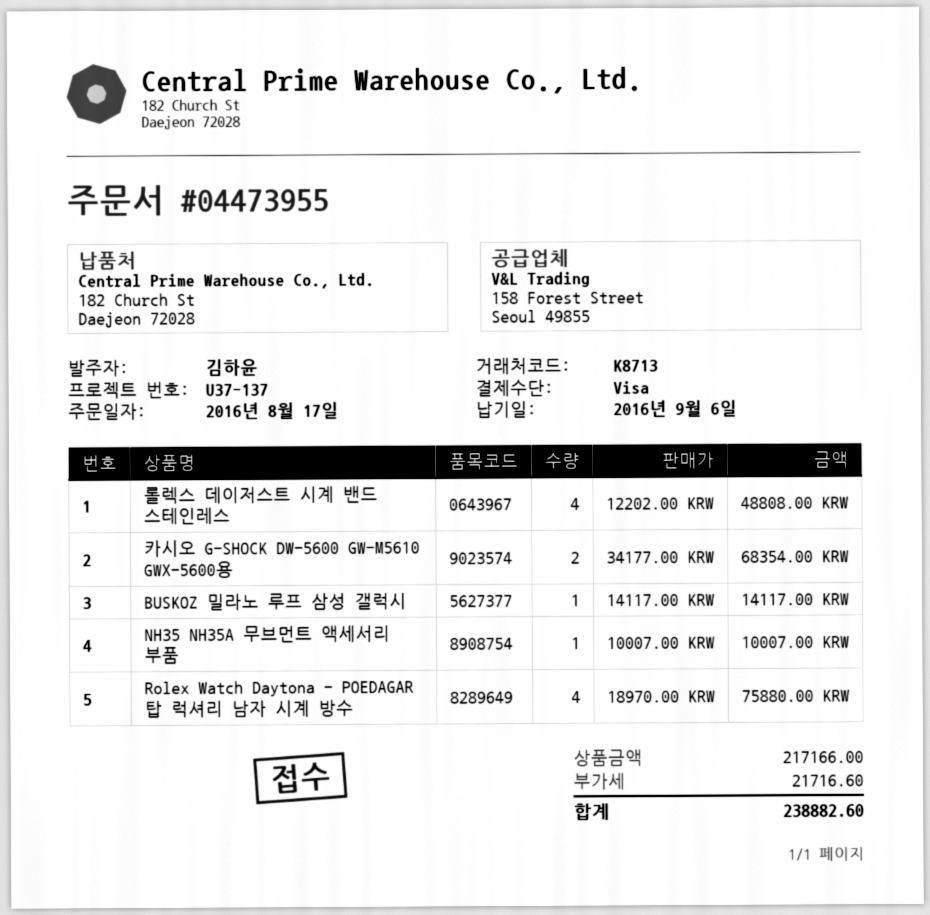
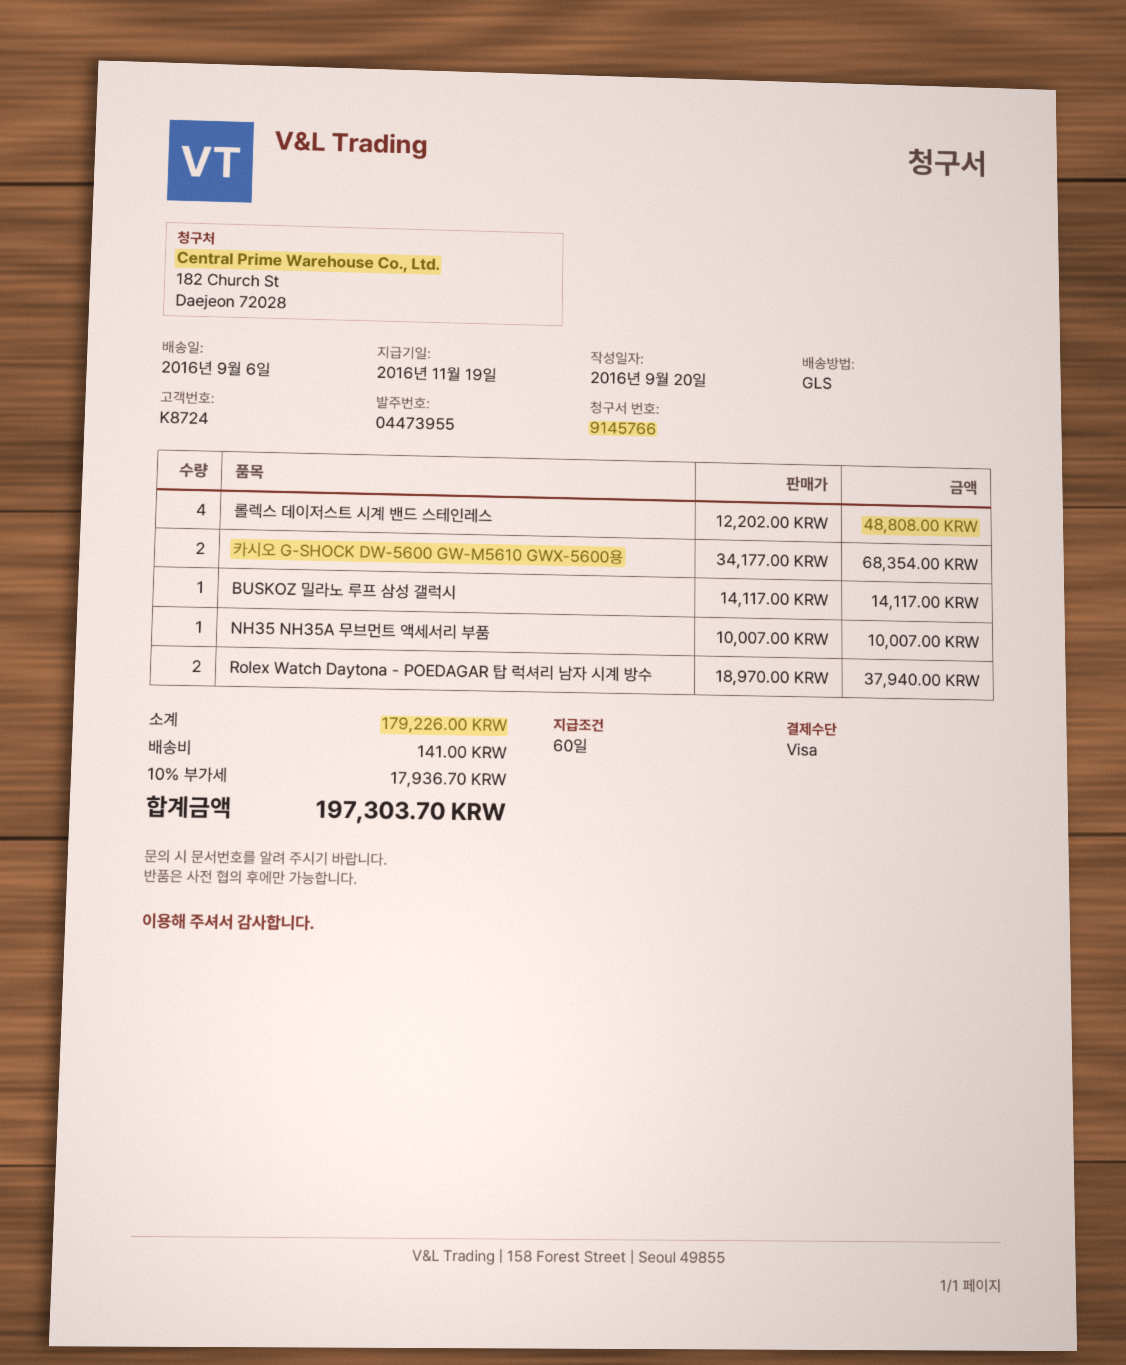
customer number: K8713 -> K8724
Rolex Watch Daytona - POEDAGAR 탑 럭셔리 남자 시계 방수: 4 x 18970.00 = 75880.00 -> 2 x 18970.00 = 37940.00
subtotal: 217166.00 -> 179226.00
shipping: none -> 141.00
tax: 21716.60 -> 17936.70
total: 238882.60 -> 197303.70

